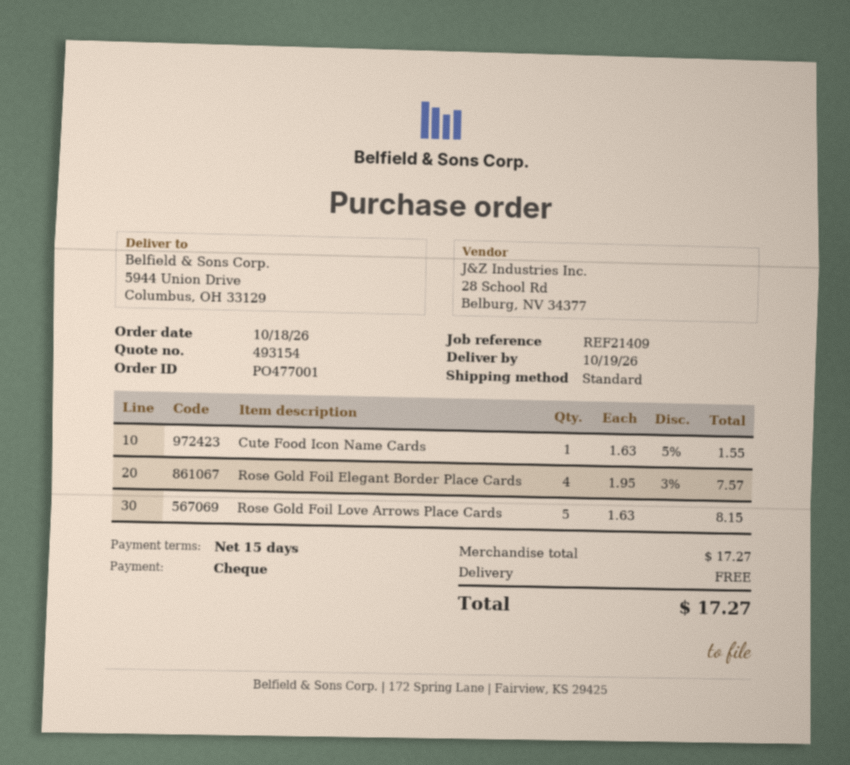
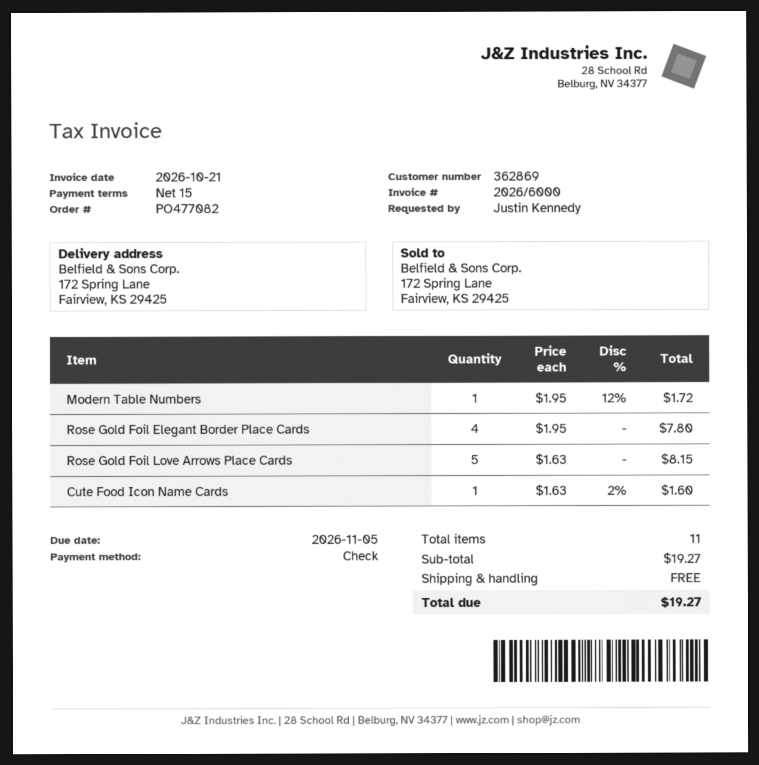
order number: PO477001 -> PO477082
ship to: 5944 Union Drive, Columbus, OH 33129 -> 172 Spring Lane, Fairview, KS 29425
Cute Food Icon Name Cards: 1 x 1.63 - 5% = 1.55 -> 1 x 1.63 - 2% = 1.60
Rose Gold Foil Elegant Border Place Cards: 4 x 1.95 - 3% = 7.57 -> 4 x 1.95 = 7.80
Modern Table Numbers: none -> 1 x 1.95 - 12% = 1.72
subtotal: 17.27 -> 19.27
total: 17.27 -> 19.27

